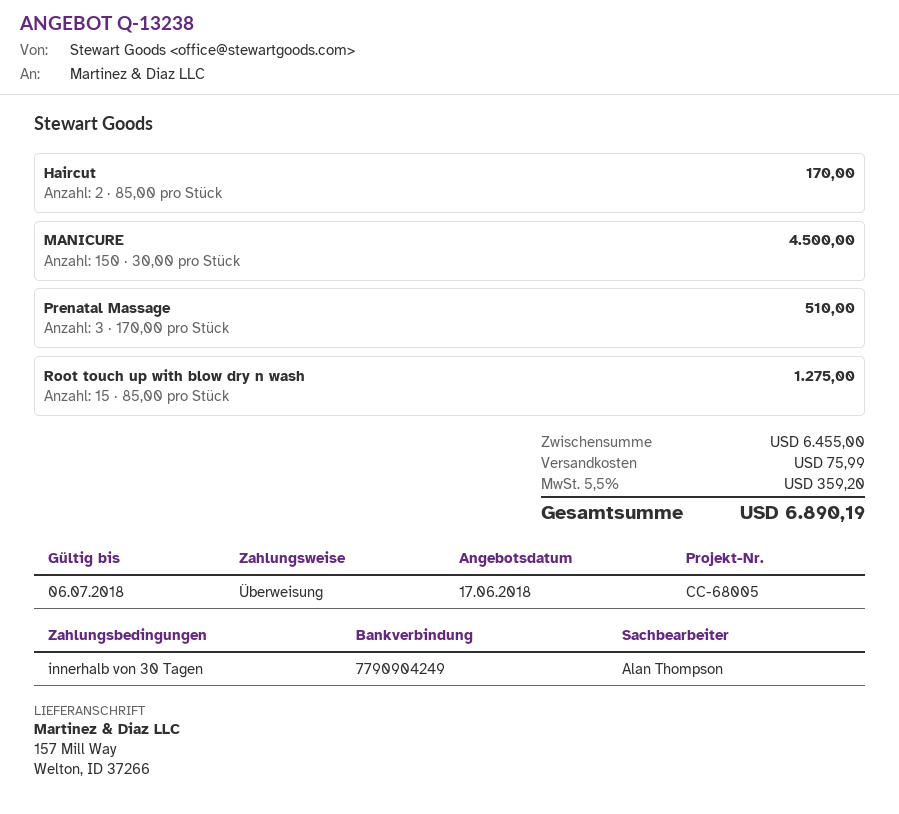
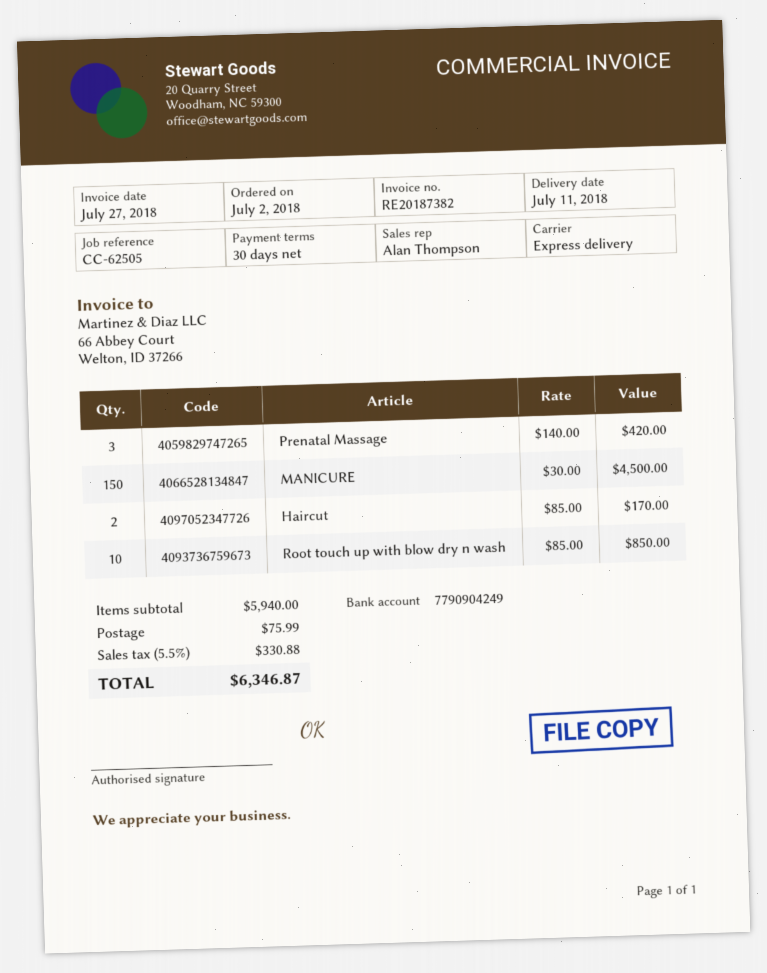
reference: CC-68005 -> CC-62505
Prenatal Massage: 3 x 170.00 = 510.00 -> 3 x 140.00 = 420.00
Root touch up with blow dry n wash: 15 x 85.00 = 1275.00 -> 10 x 85.00 = 850.00
subtotal: 6455.00 -> 5940.00
tax: 5.5% = 359.20 -> 5.5% = 330.88
total: 6890.19 -> 6346.87

